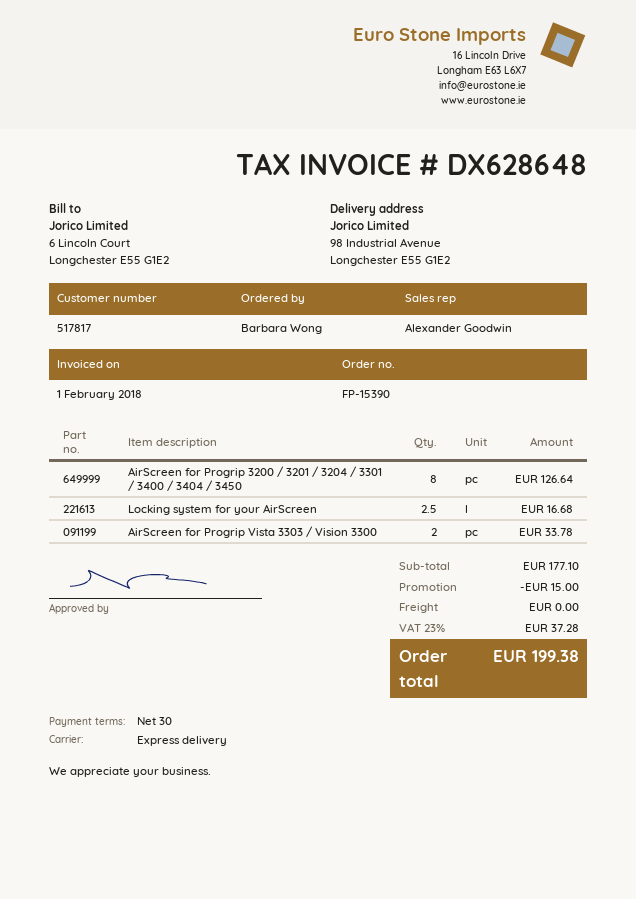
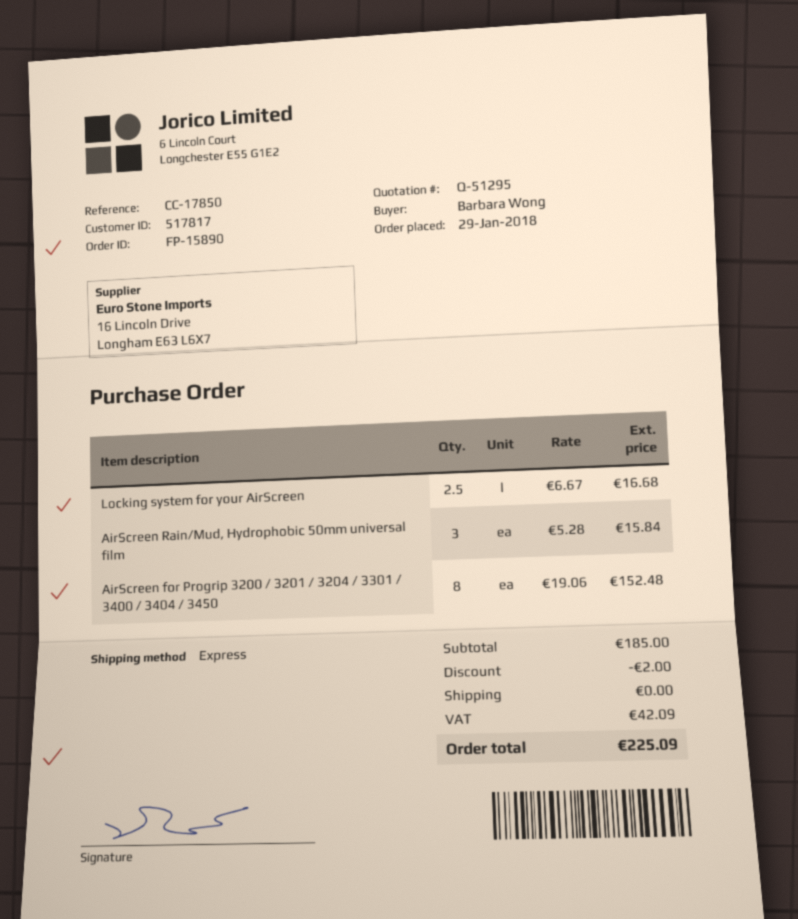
order number: FP-15390 -> FP-15890
AirScreen for Progrip 3200 / 3201 / 3204 / 3301 / 3400 / 3404 / 3450: 8 for 126.64 -> 8 for 152.48
AirScreen for Progrip Vista 3303 / Vision 3300: 2 for 33.78 -> none
AirScreen Rain/Mud, Hydrophobic 50mm universal film: none -> 3 for 15.84
subtotal: 177.10 -> 185.00
discount: 15.00 -> 2.00
tax: 37.28 -> 42.09
total: 199.38 -> 225.09

